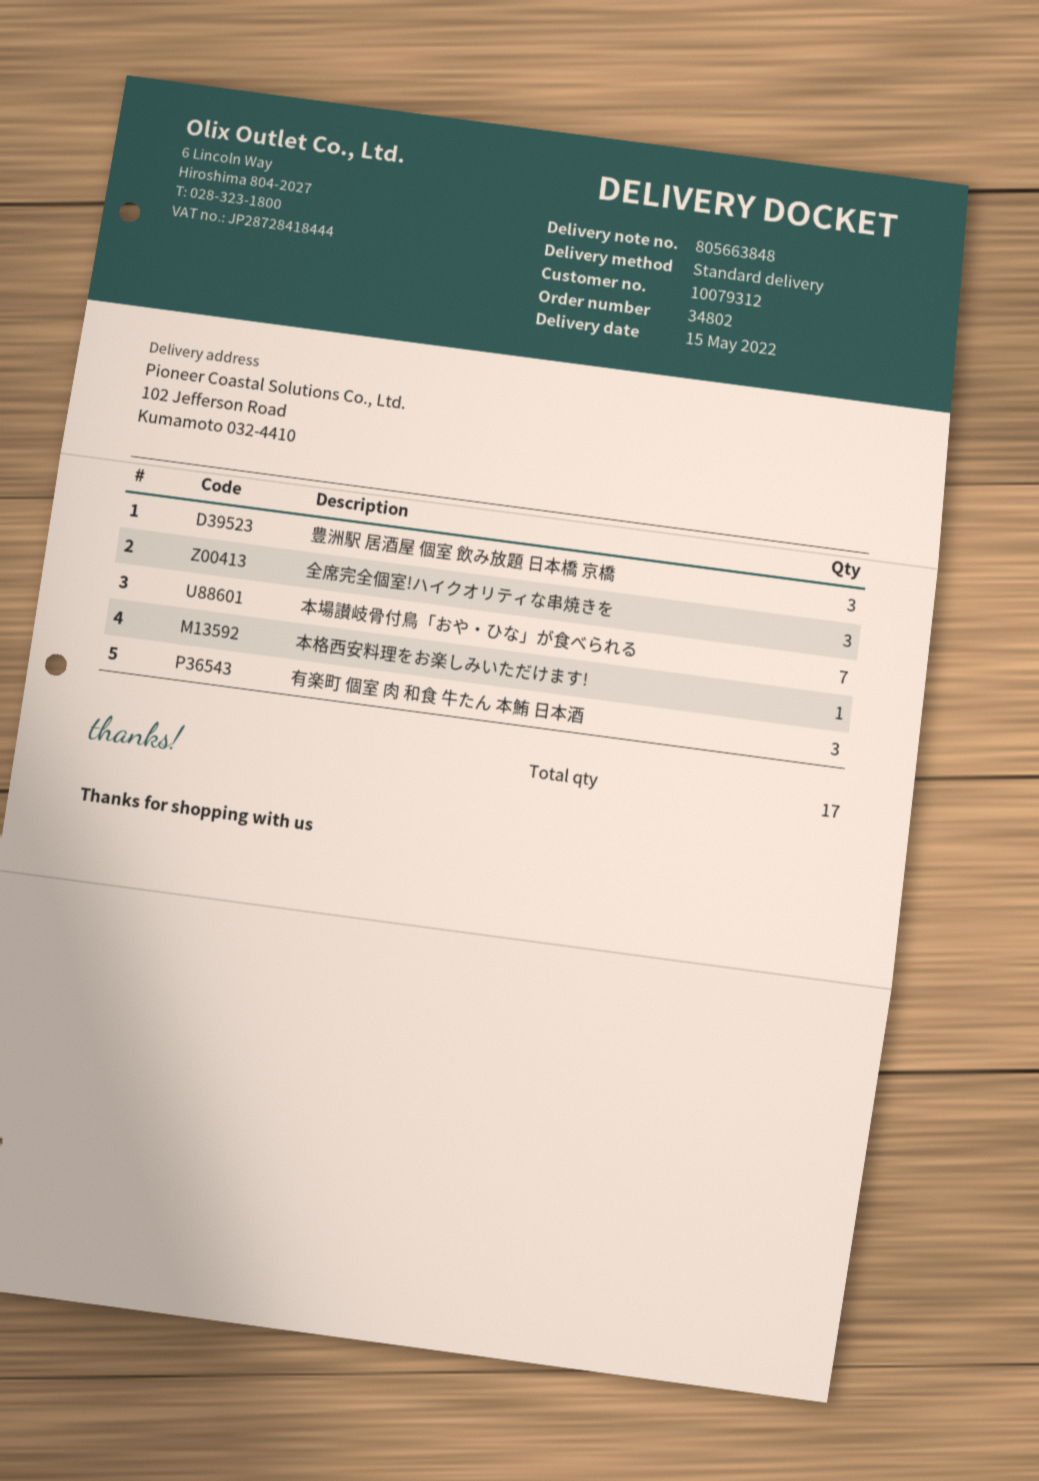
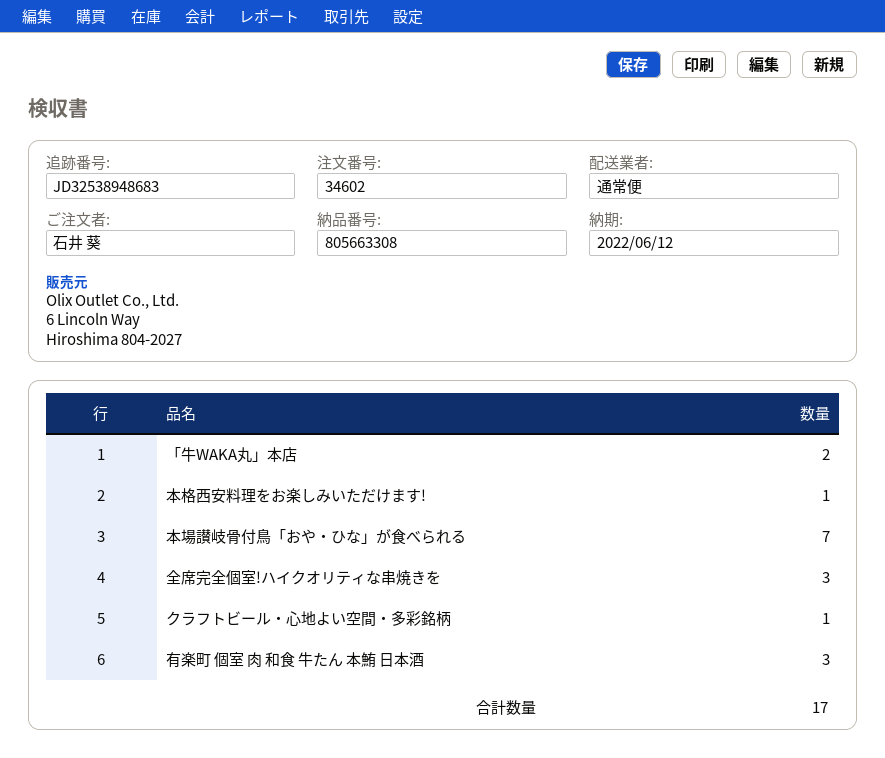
order number: 34802 -> 34602
delivery note number: 805663848 -> 805663308
delivery date: 2022-05-15 -> 2022-06-12
豊洲駅 居酒屋 個室 飲み放題 日本橋 京橋: 3 -> none
「牛WAKA丸」本店: none -> 2
クラフトビール・心地よい空間・多彩銘柄: none -> 1

